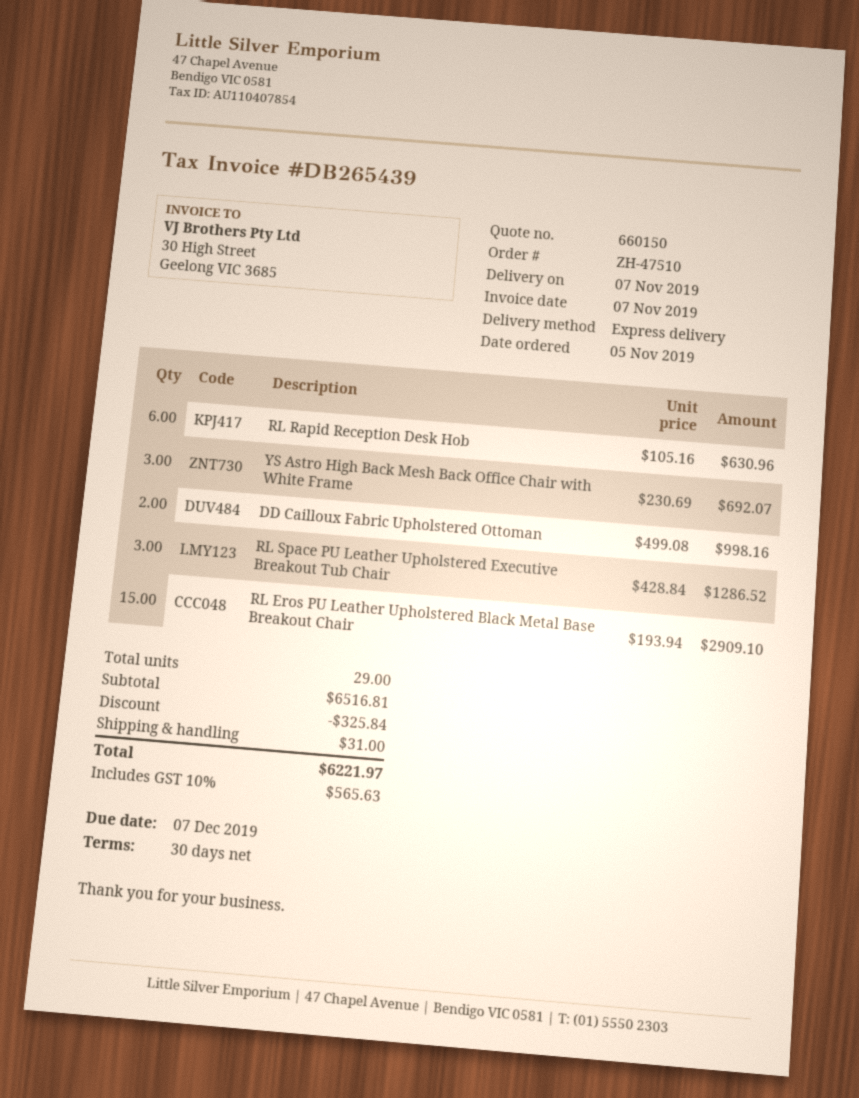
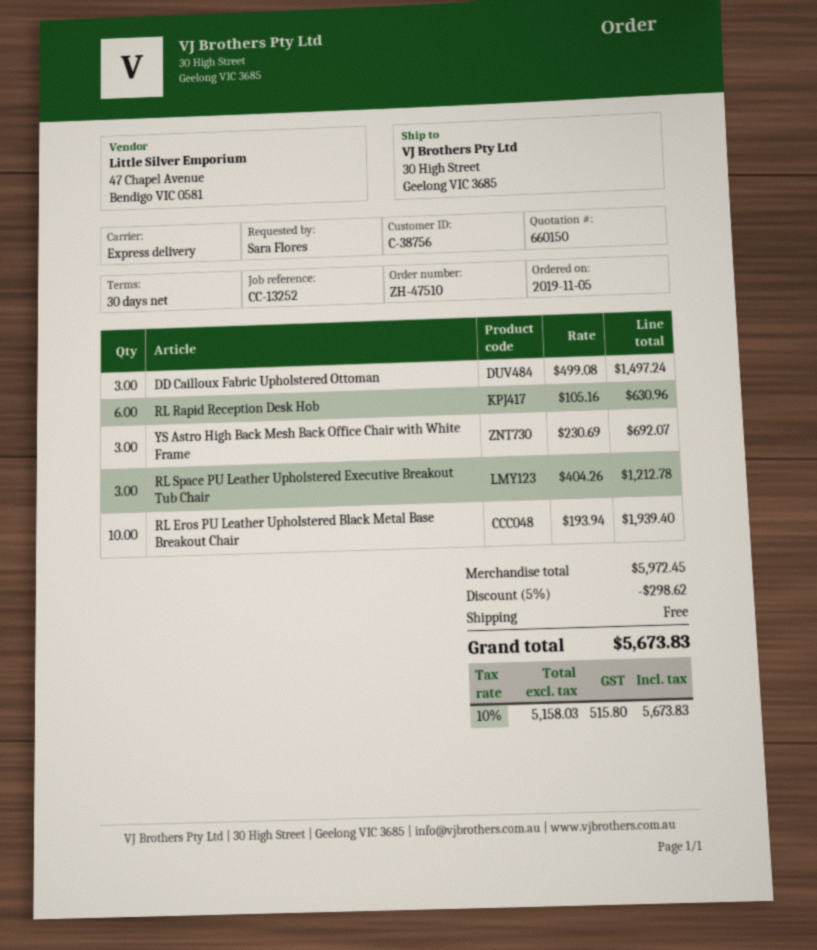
DD Cailloux Fabric Upholstered Ottoman: 2 x 499.08 = 998.16 -> 3 x 499.08 = 1497.24
RL Space PU Leather Upholstered Executive Breakout Tub Chair: 3 x 428.84 = 1286.52 -> 3 x 404.26 = 1212.78
RL Eros PU Leather Upholstered Black Metal Base Breakout Chair: 15 x 193.94 = 2909.10 -> 10 x 193.94 = 1939.40
subtotal: 6516.81 -> 5972.45
discount: 325.84 -> 298.62
shipping: 31.00 -> 0.00
tax: 10% = 565.63 -> 10% = 515.80
total: 6221.97 -> 5673.83

